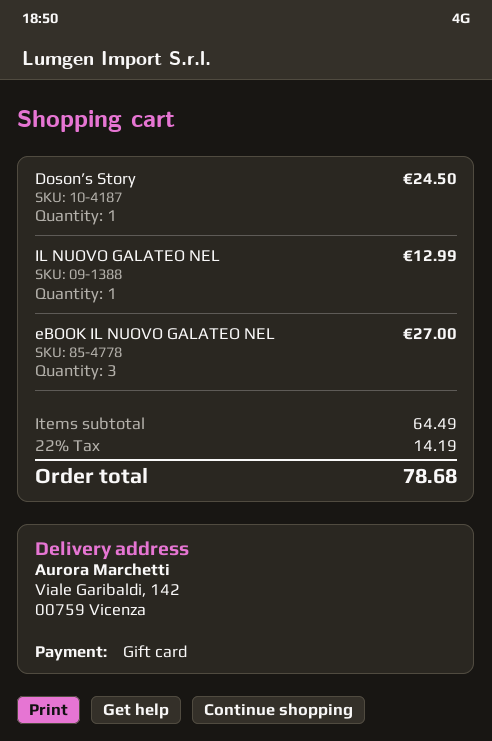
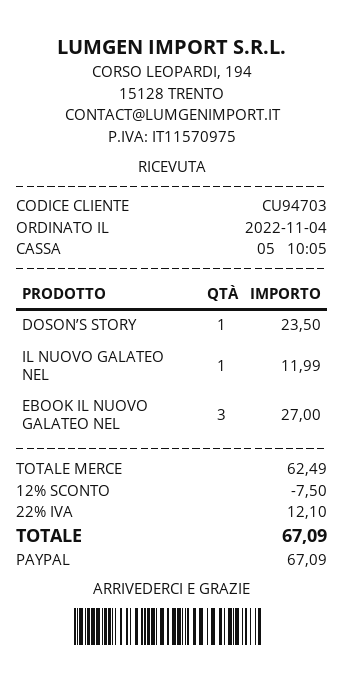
payment method: gift card -> PayPal
Doson’s Story: 1 for 24.50 -> 1 for 23.50
IL NUOVO GALATEO NEL: 1 for 12.99 -> 1 for 11.99
subtotal: 64.49 -> 62.49
discount: none -> 12% = 7.50
tax: 22% = 14.19 -> 22% = 12.10
total: 78.68 -> 67.09

